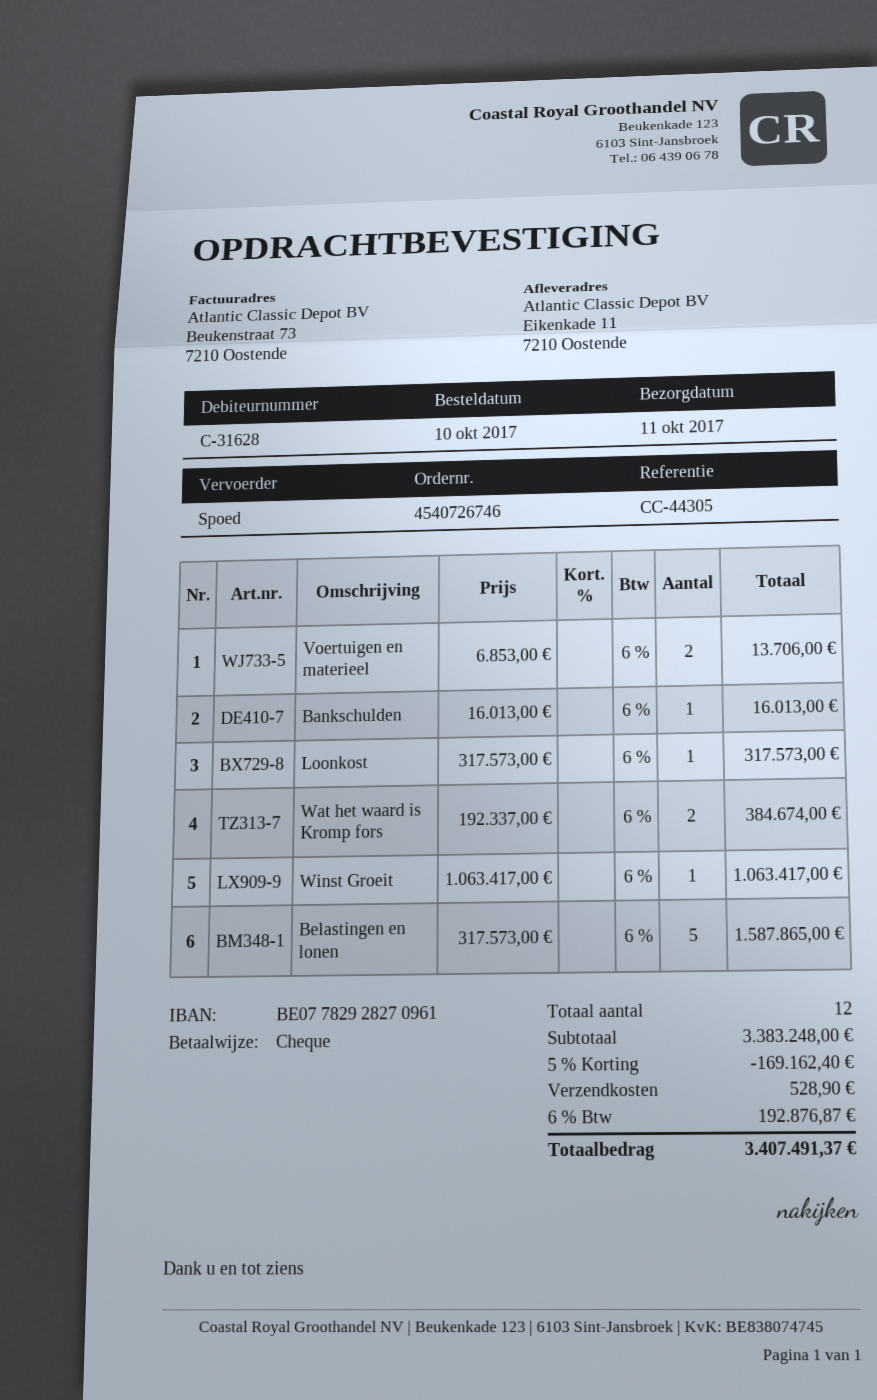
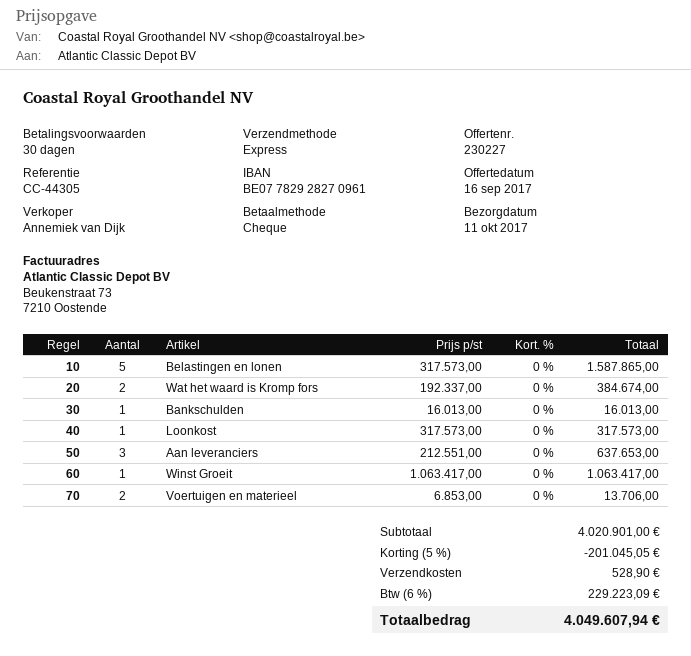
Aan leveranciers: none -> 3 x 212551.00 = 637653.00
subtotal: 3383248.00 -> 4020901.00
discount: 5% = 169162.40 -> 5% = 201045.05
tax: 6% = 192876.87 -> 6% = 229223.09
total: 3407491.37 -> 4049607.94

